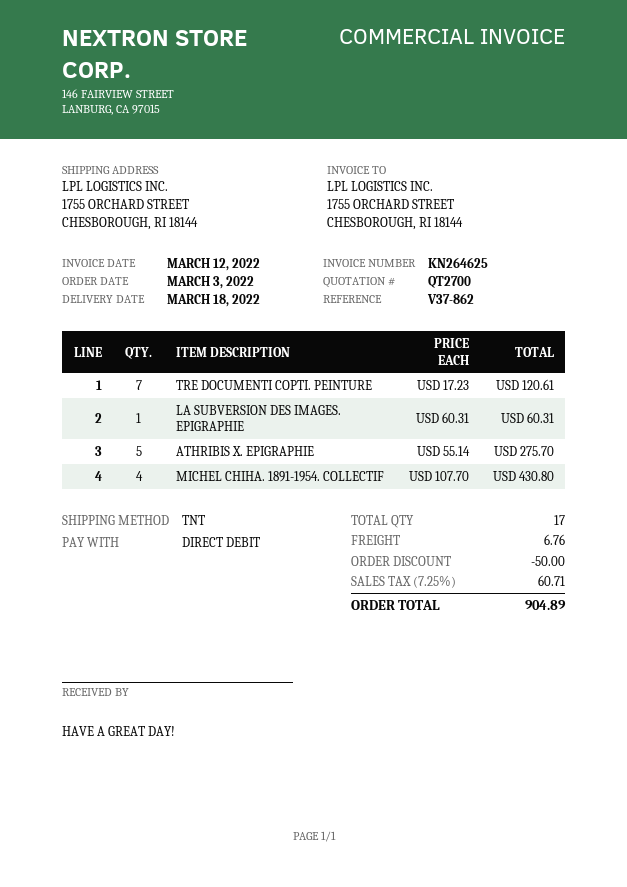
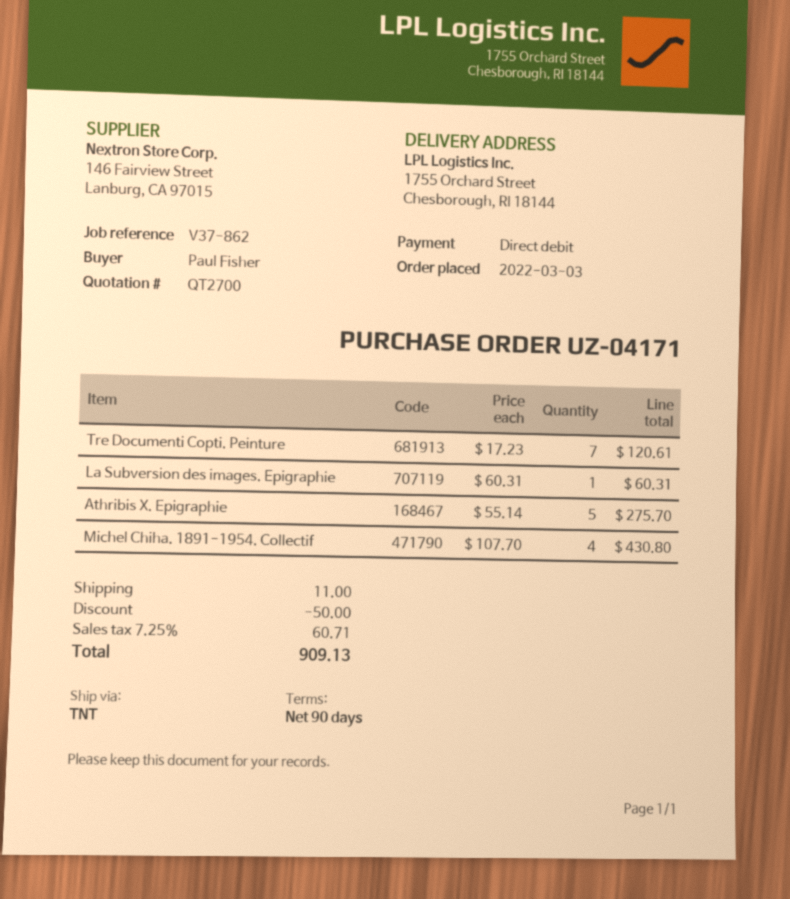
shipping: 6.76 -> 11.00
total: 904.89 -> 909.13

